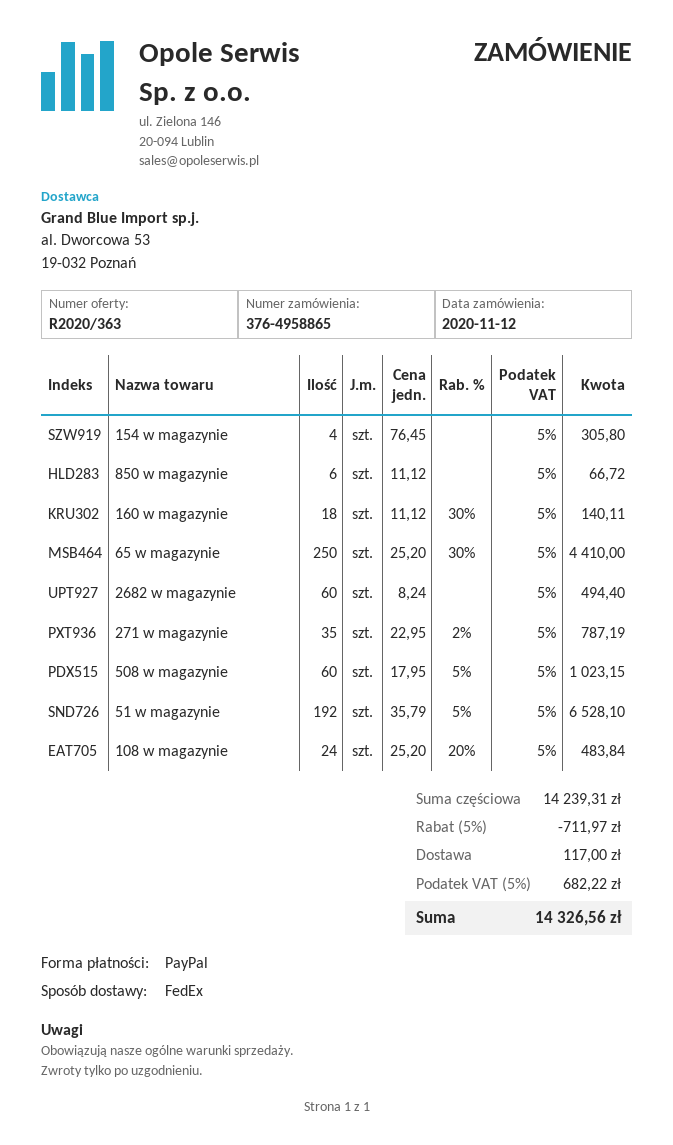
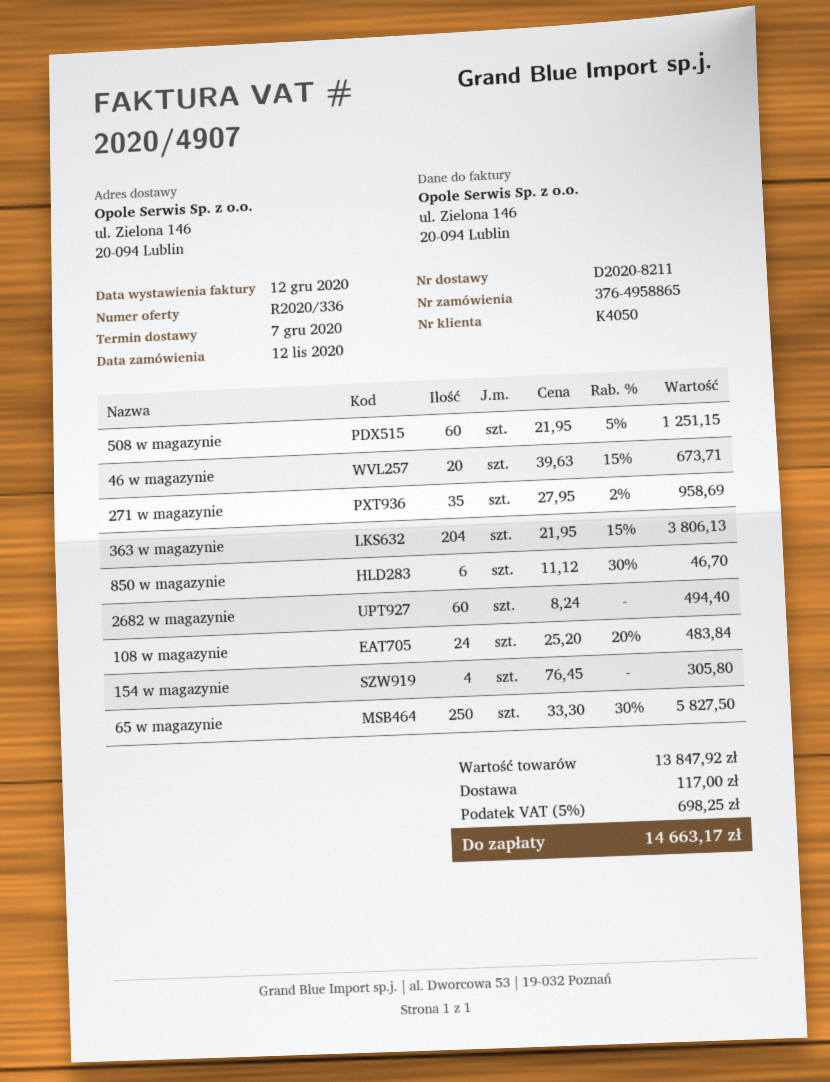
quote number: R2020/363 -> R2020/336
850 w magazynie: 6 x 11.12 = 66.72 -> 6 x 11.12 - 30% = 46.70
160 w magazynie: 18 x 11.12 - 30% = 140.11 -> none
65 w magazynie: 250 x 25.20 - 30% = 4410.00 -> 250 x 33.30 - 30% = 5827.50
271 w magazynie: 35 x 22.95 - 2% = 787.19 -> 35 x 27.95 - 2% = 958.69
508 w magazynie: 60 x 17.95 - 5% = 1023.15 -> 60 x 21.95 - 5% = 1251.15
51 w magazynie: 192 x 35.79 - 5% = 6528.10 -> none
46 w magazynie: none -> 20 x 39.63 - 15% = 673.71
363 w magazynie: none -> 204 x 21.95 - 15% = 3806.13
subtotal: 14239.31 -> 13847.92
discount: 5% = 711.97 -> none
tax: 5% = 682.22 -> 5% = 698.25
total: 14326.56 -> 14663.17

